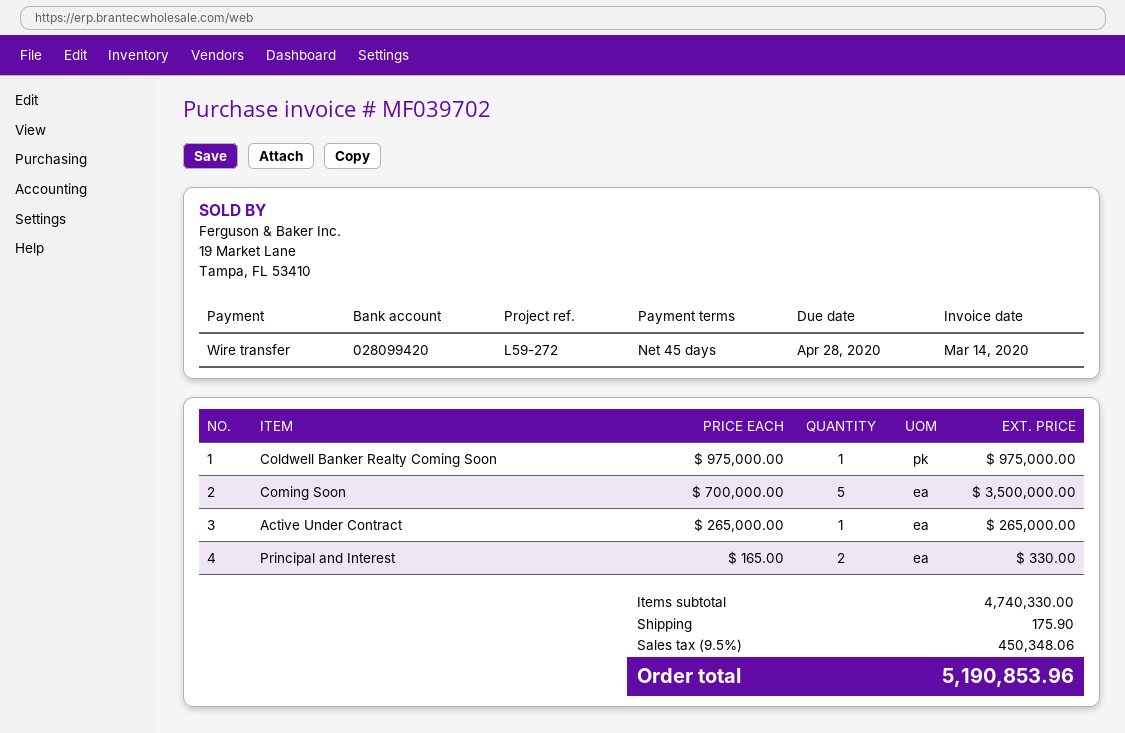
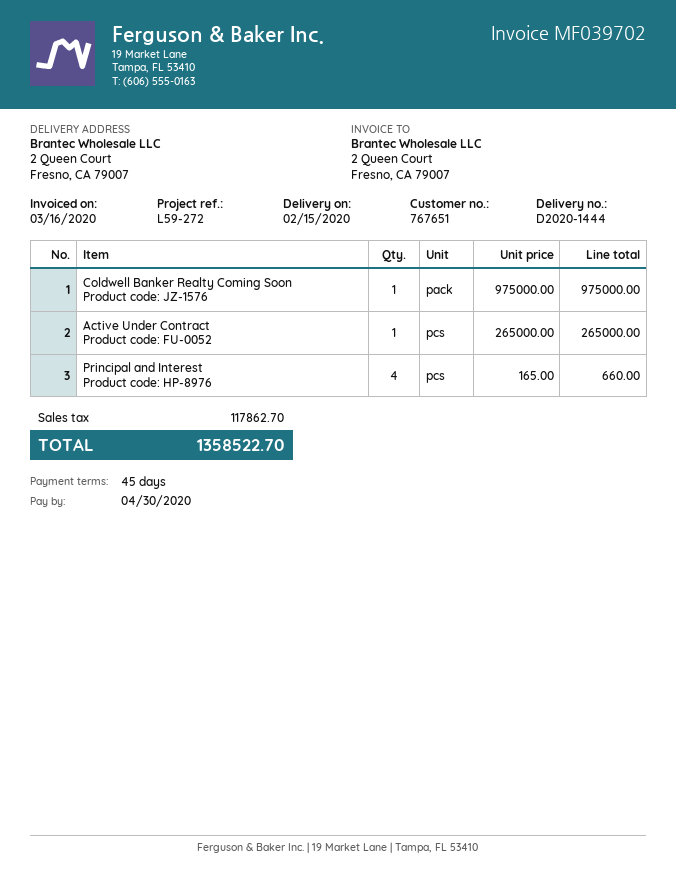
invoice date: 2020-03-14 -> 2020-03-16
due date: 2020-04-28 -> 2020-04-30
Coming Soon: 5 x 700000.00 = 3500000.00 -> none
Principal and Interest: 2 x 165.00 = 330.00 -> 4 x 165.00 = 660.00
shipping: 175.90 -> none
tax: 450348.06 -> 117862.70
total: 5190853.96 -> 1358522.70

